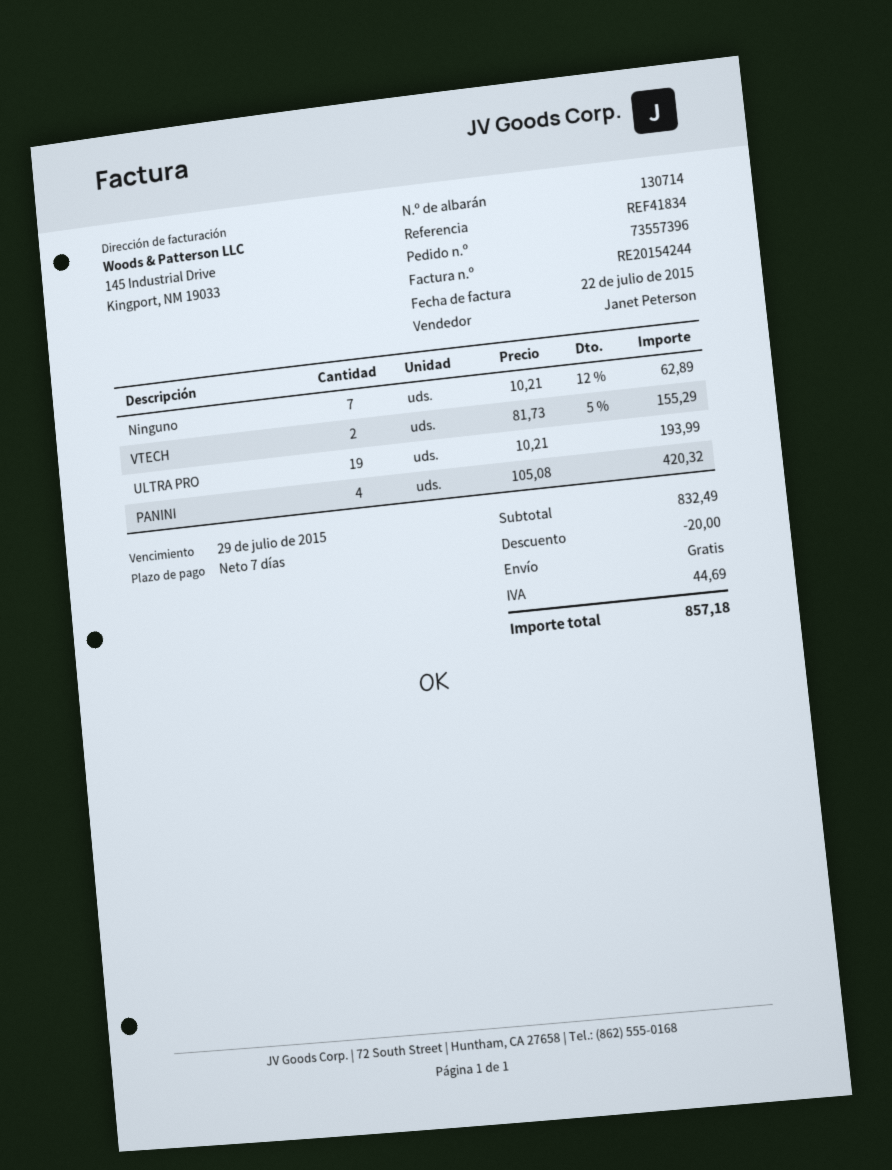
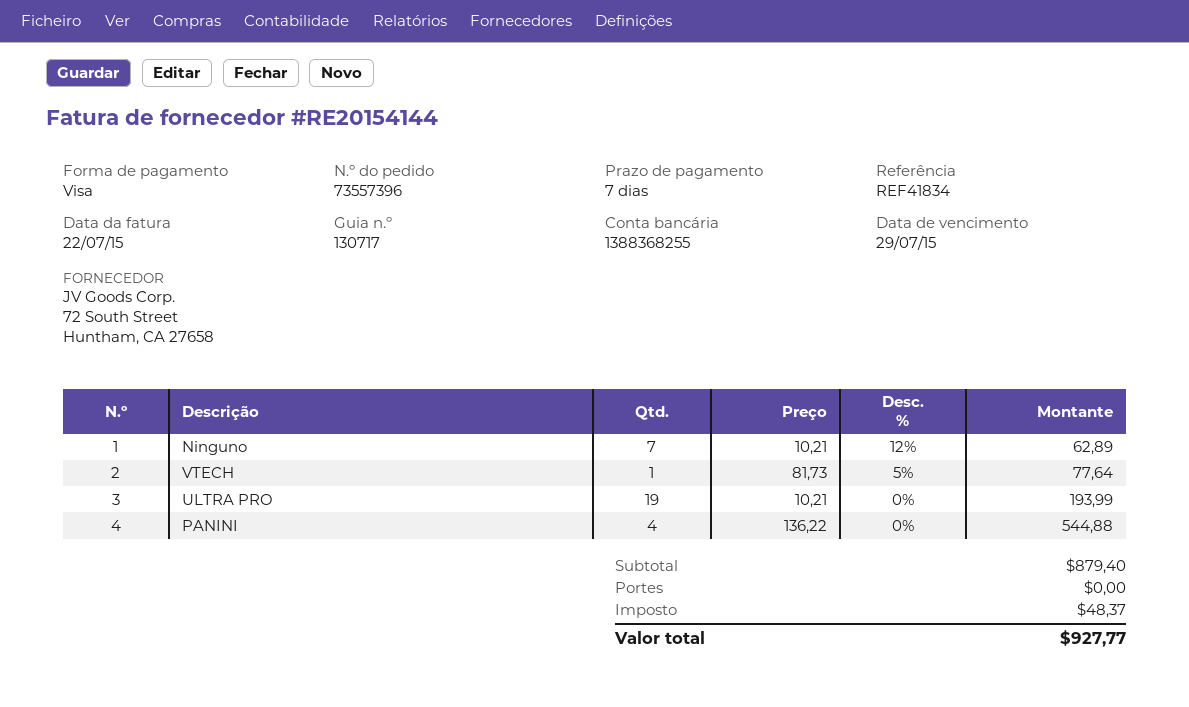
delivery note number: 130714 -> 130717
invoice number: RE20154244 -> RE20154144
VTECH: 2 x 81.73 - 5% = 155.29 -> 1 x 81.73 - 5% = 77.64
PANINI: 4 x 105.08 = 420.32 -> 4 x 136.22 = 544.88
subtotal: 832.49 -> 879.40
discount: 20.00 -> none
tax: 44.69 -> 48.37
total: 857.18 -> 927.77

